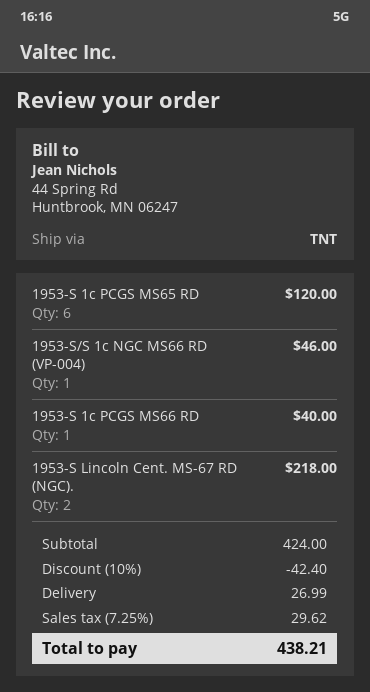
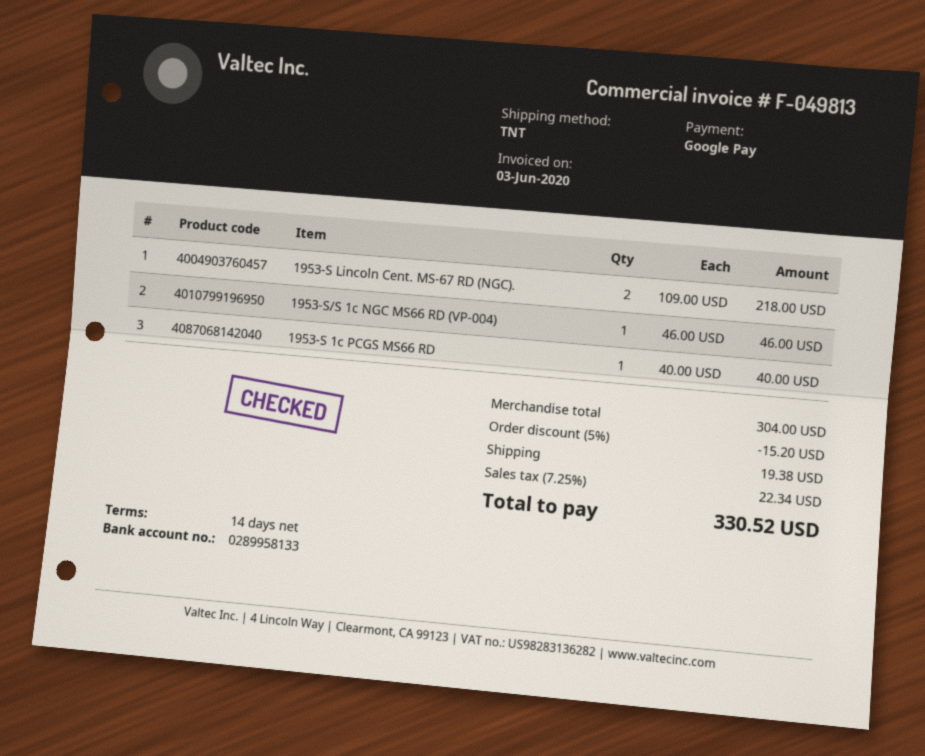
1953-S 1c PCGS MS65 RD: 6 for 120.00 -> none
subtotal: 424.00 -> 304.00
discount: 10% = 42.40 -> 5% = 15.20
shipping: 26.99 -> 19.38
tax: 7.25% = 29.62 -> 7.25% = 22.34
total: 438.21 -> 330.52

